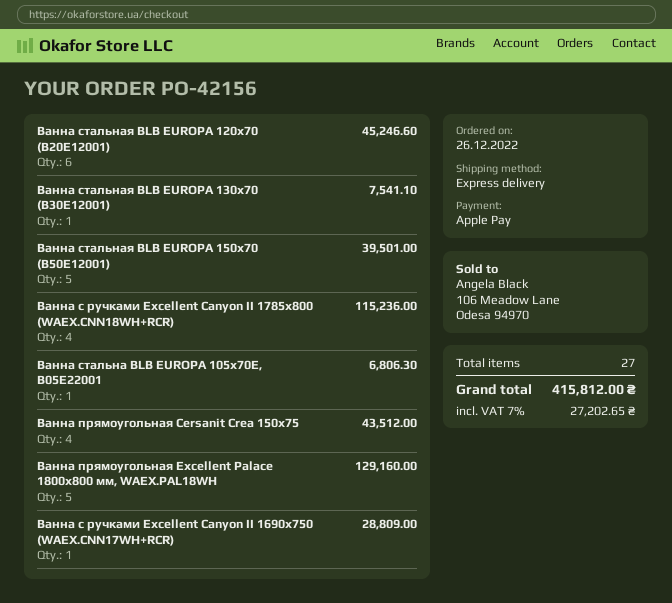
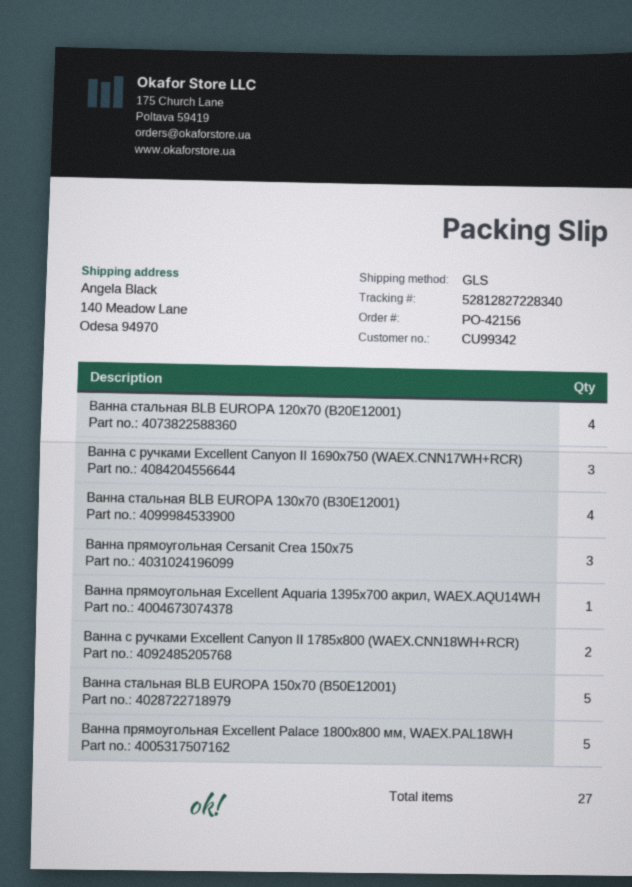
shipping method: express -> GLS
Ванна стальная BLB EUROPA 120x70 (B20E12001): 6 -> 4
Ванна стальная BLB EUROPA 130x70 (B30E12001): 1 -> 4
Ванна с ручками Excellent Canyon ІІ 1785x800 (WAEX.CNN18WH+RCR): 4 -> 2
Ванна стальна BLB EUROPA 105x70E, B05E22001: 1 -> none
Ванна прямоугольная Cersanit Crea 150x75: 4 -> 3
Ванна с ручками Excellent Canyon ІІ 1690x750 (WAEX.CNN17WH+RCR): 1 -> 3
Ванна прямоугольная Excellent Aquaria 1395x700 акрил, WAEX.AQU14WH: none -> 1

